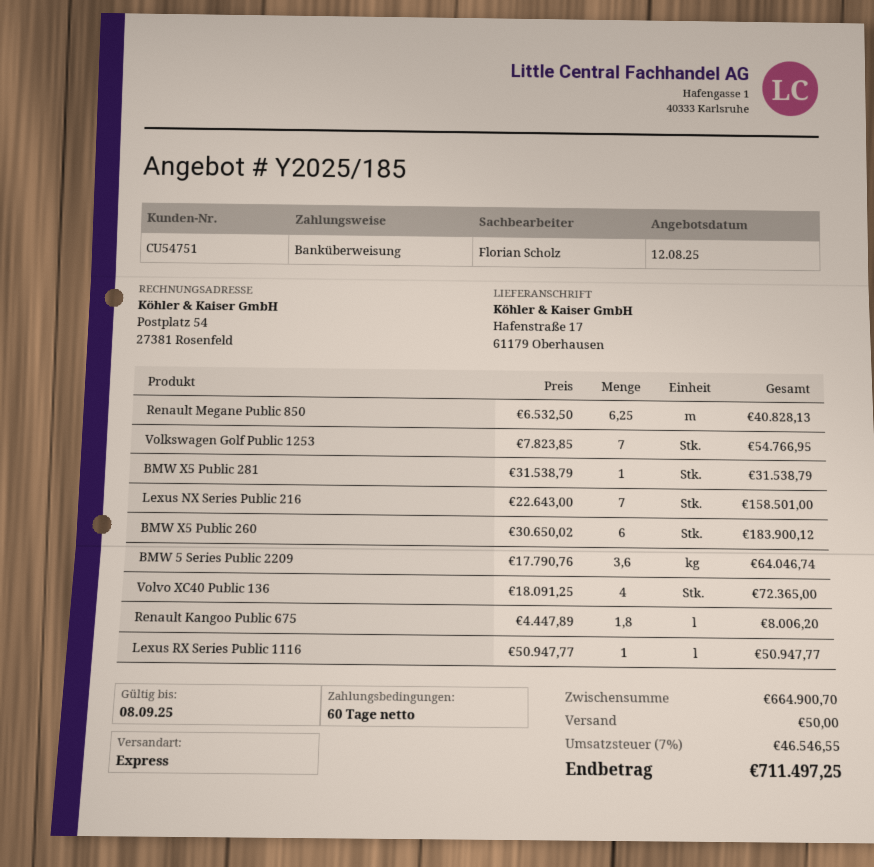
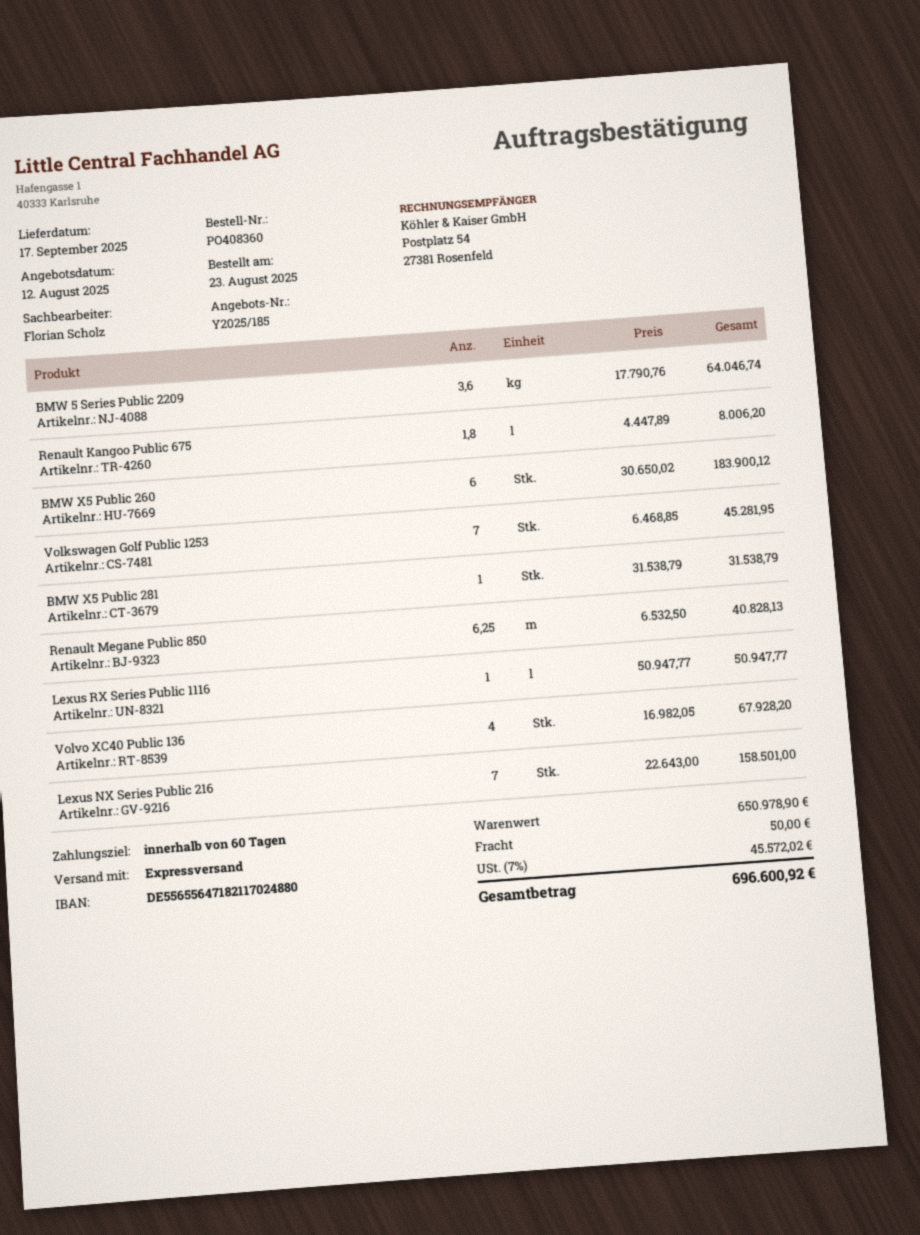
Volkswagen Golf Public 1253: 7 x 7823.85 = 54766.95 -> 7 x 6468.85 = 45281.95
Volvo XC40 Public 136: 4 x 18091.25 = 72365.00 -> 4 x 16982.05 = 67928.20
subtotal: 664900.70 -> 650978.90
tax: 7% = 46546.55 -> 7% = 45572.02
total: 711497.25 -> 696600.92

